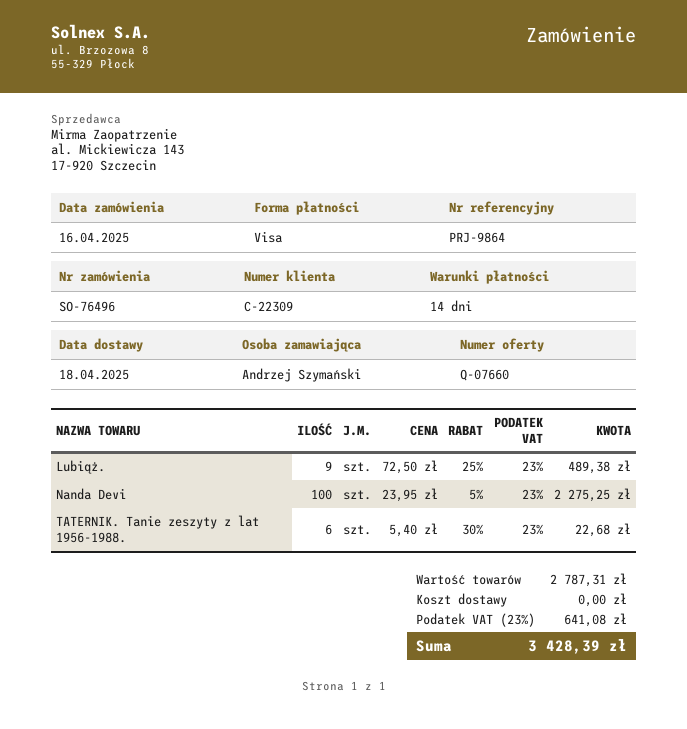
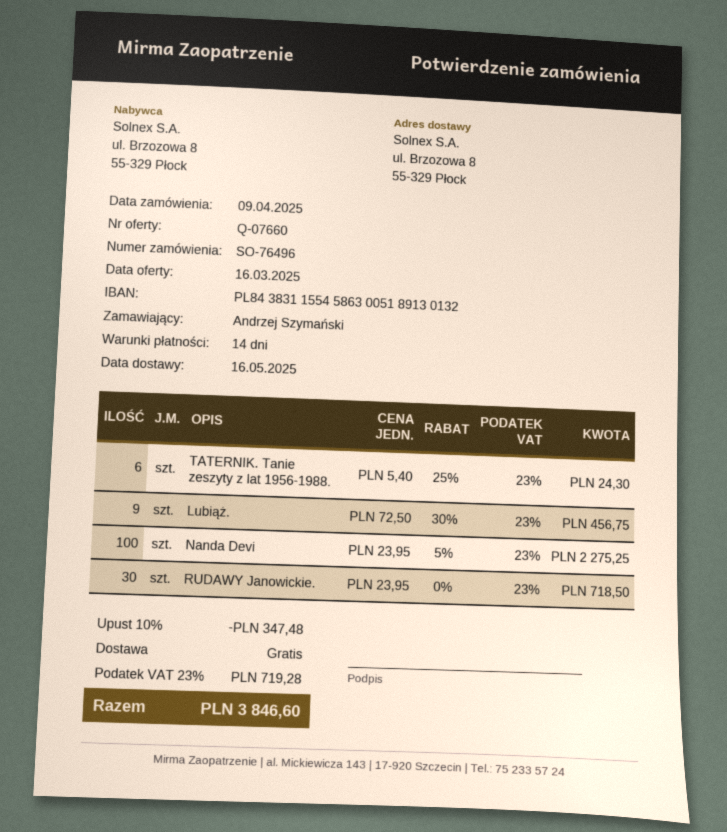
order date: 2025-04-16 -> 2025-04-09
delivery date: 2025-04-18 -> 2025-05-16
Lubiąż.: 9 x 72.50 - 25% = 489.38 -> 9 x 72.50 - 30% = 456.75
TATERNIK. Tanie zeszyty z lat 1956-1988.: 6 x 5.40 - 30% = 22.68 -> 6 x 5.40 - 25% = 24.30
RUDAWY Janowickie.: none -> 30 x 23.95 = 718.50
discount: none -> 10% = 347.48
tax: 23% = 641.08 -> 23% = 719.28
total: 3428.39 -> 3846.60

